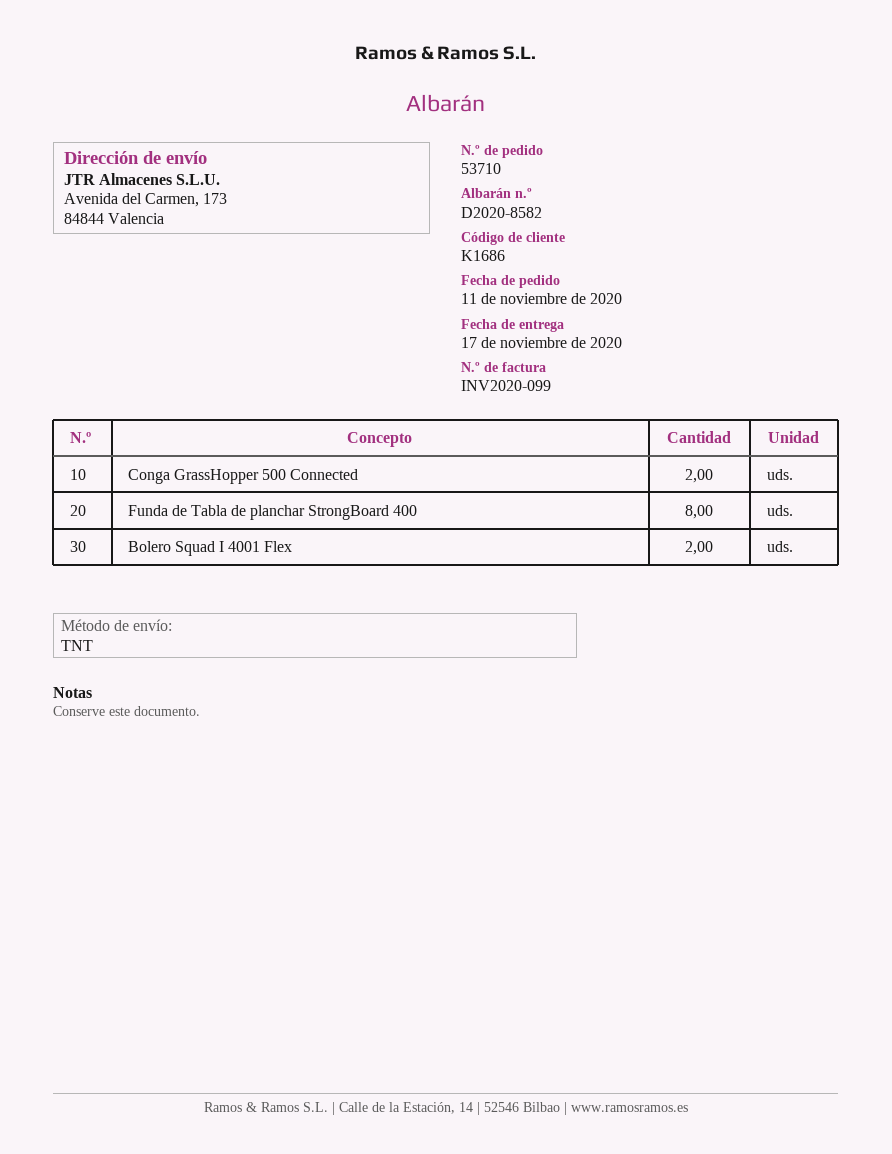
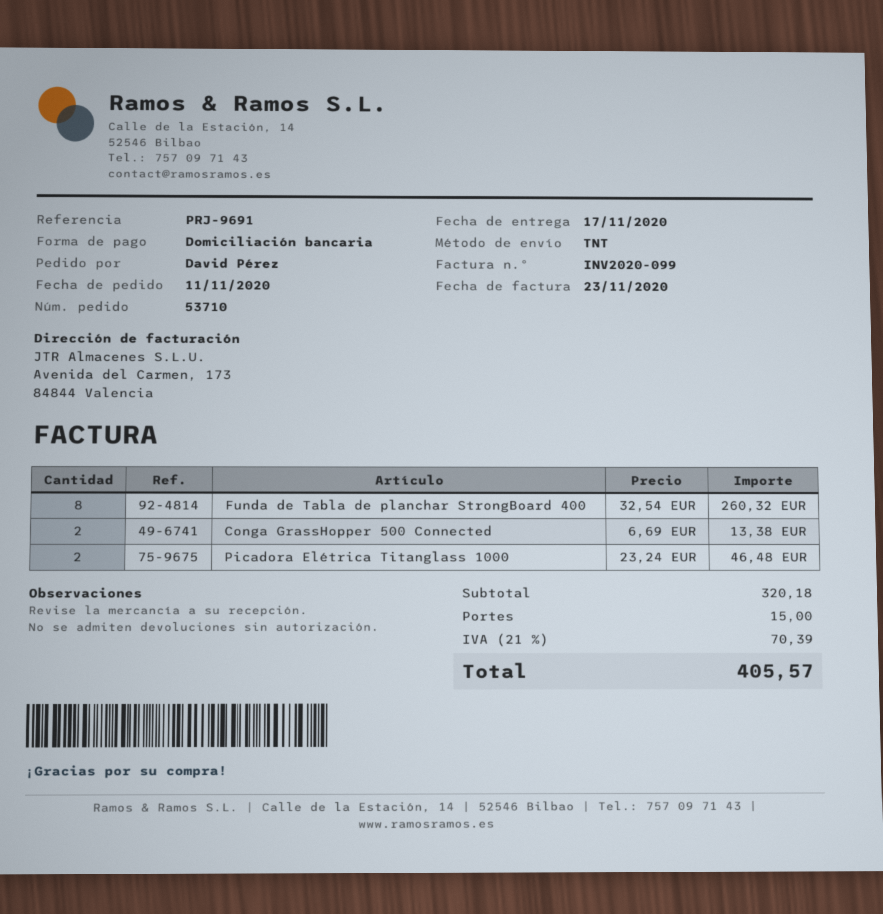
Bolero Squad I 4001 Flex: 2 -> none
Picadora Elétrica Titanglass 1000: none -> 2

